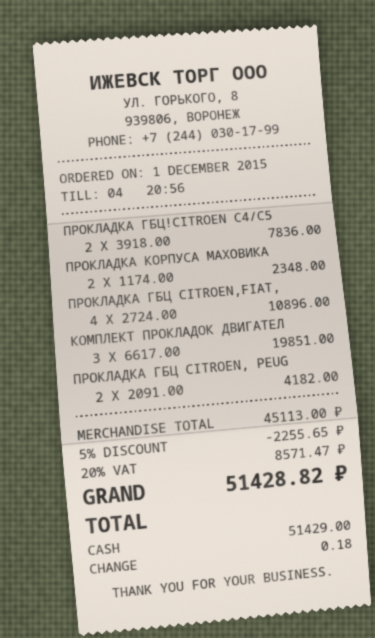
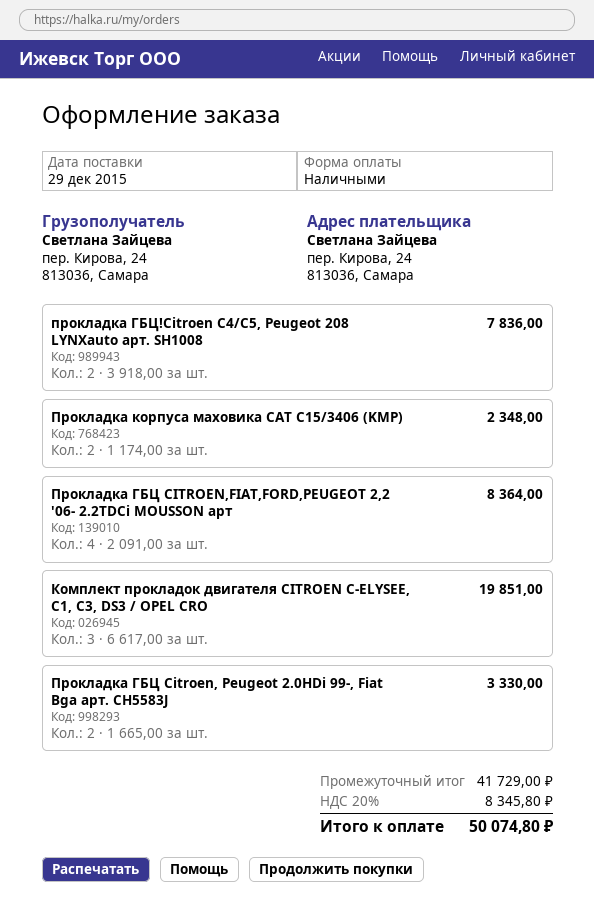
ПРОКЛАДКА ГБЦ CITROEN,FIAT,: 4 x 2724.00 = 10896.00 -> 4 x 2091.00 = 8364.00
ПРОКЛАДКА ГБЦ CITROEN, PEUG: 2 x 2091.00 = 4182.00 -> 2 x 1665.00 = 3330.00
subtotal: 45113.00 -> 41729.00
discount: 5% = 2255.65 -> none
tax: 20% = 8571.47 -> 20% = 8345.80
total: 51428.82 -> 50074.80

